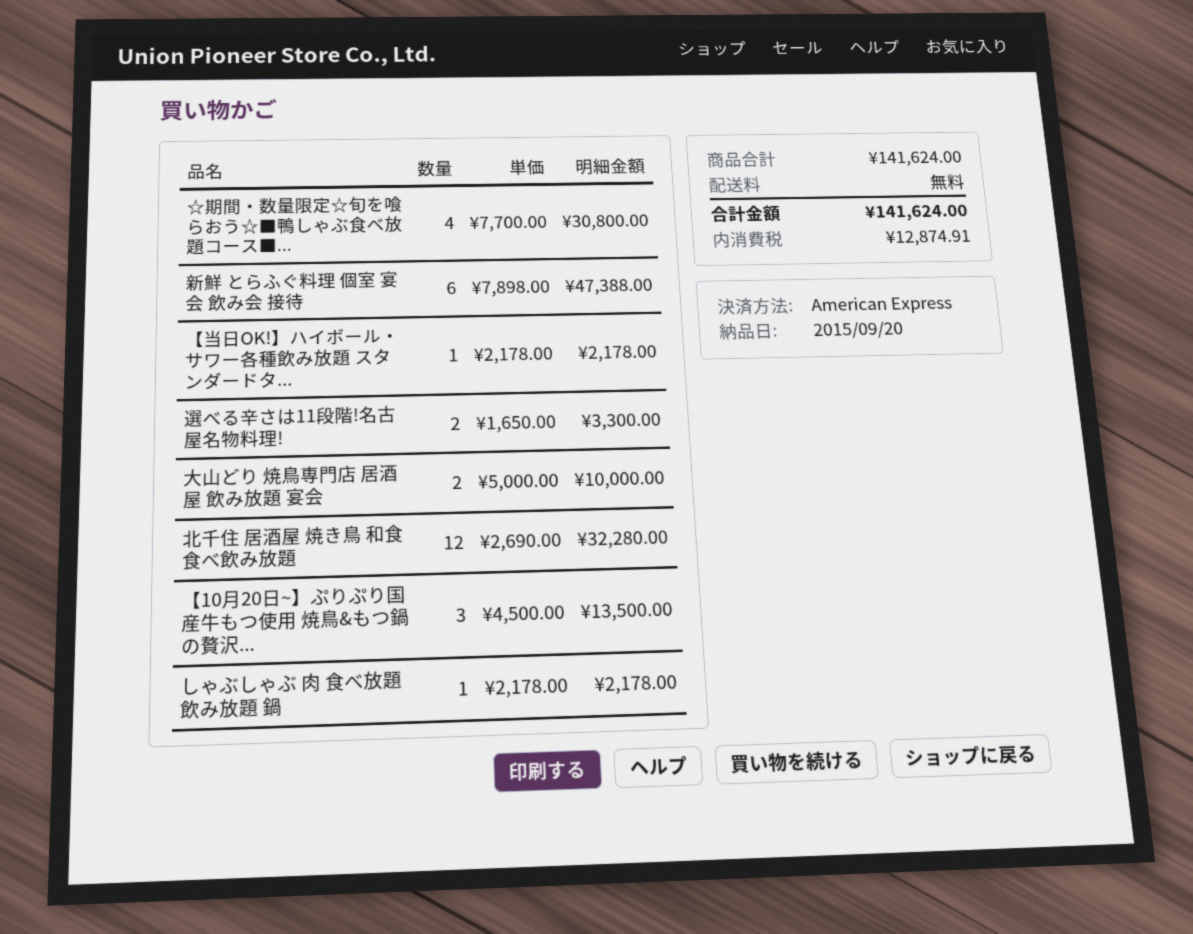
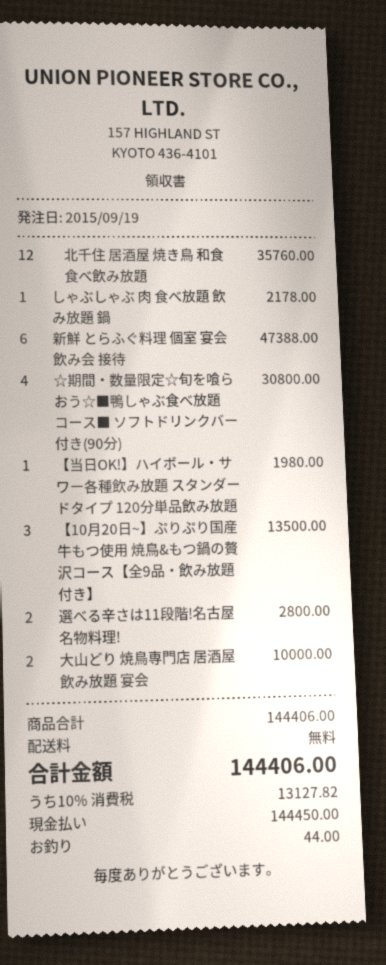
payment method: American Express -> cash
【当日OK!】ハイボール・サワー各種飲み放題 スタンダードタ...: 1 for 2178.00 -> 1 for 1980.00
選べる辛さは11段階!名古屋名物料理!: 2 for 3300.00 -> 2 for 2800.00
北千住 居酒屋 焼き鳥 和食 食べ飲み放題: 12 for 32280.00 -> 12 for 35760.00
subtotal: 141624.00 -> 144406.00
tax: 12874.91 -> 13127.82
total: 141624.00 -> 144406.00

